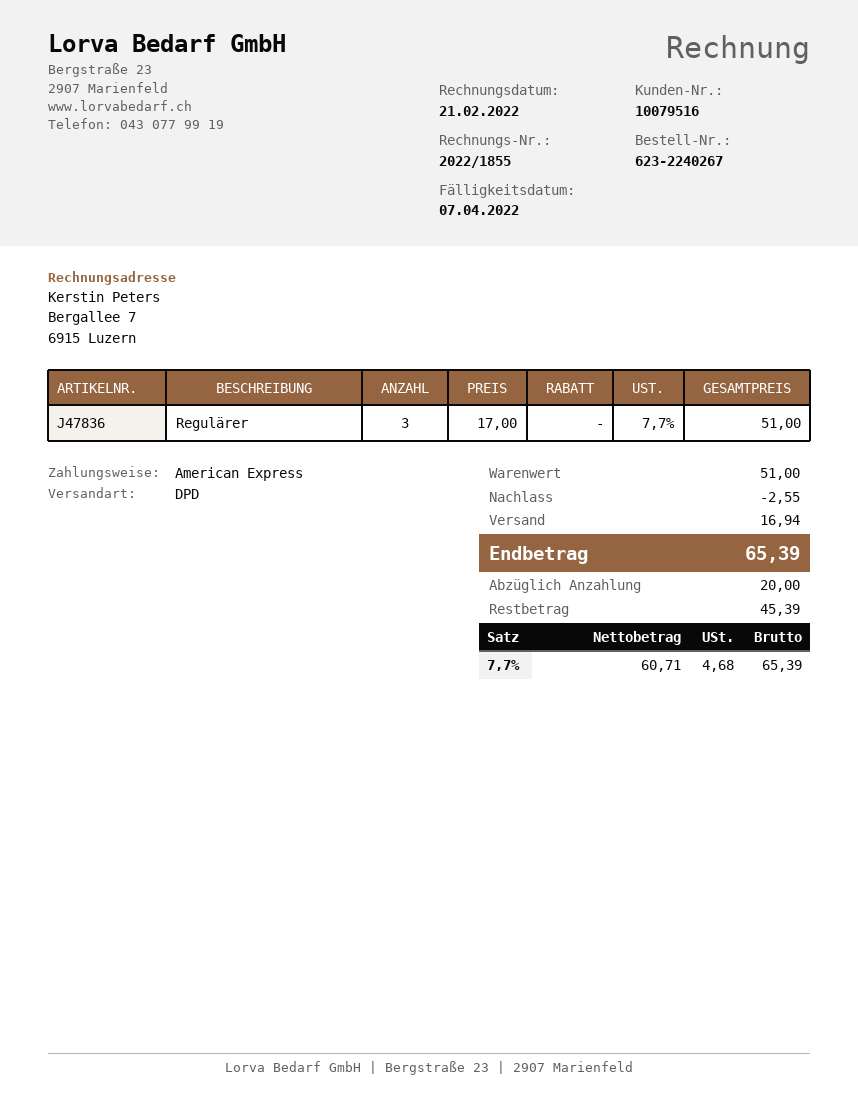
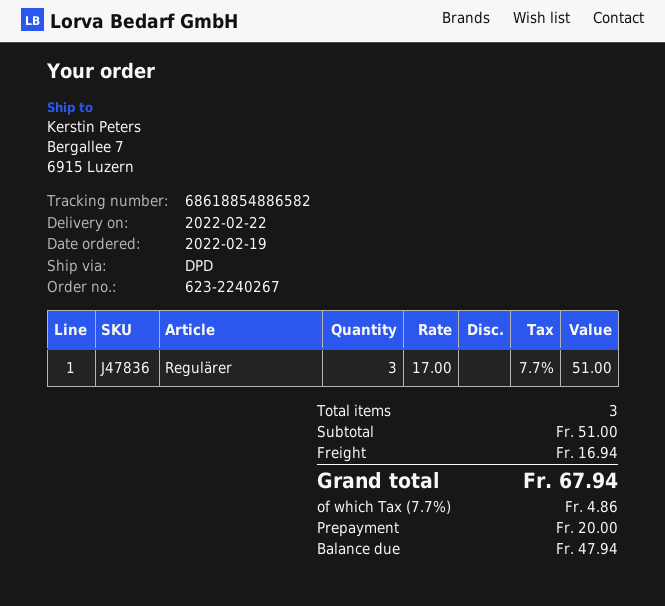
discount: 2.55 -> none
tax: 7.7% = 4.68 -> 7.7% = 4.86
total: 65.39 -> 67.94
balance: 45.39 -> 47.94

